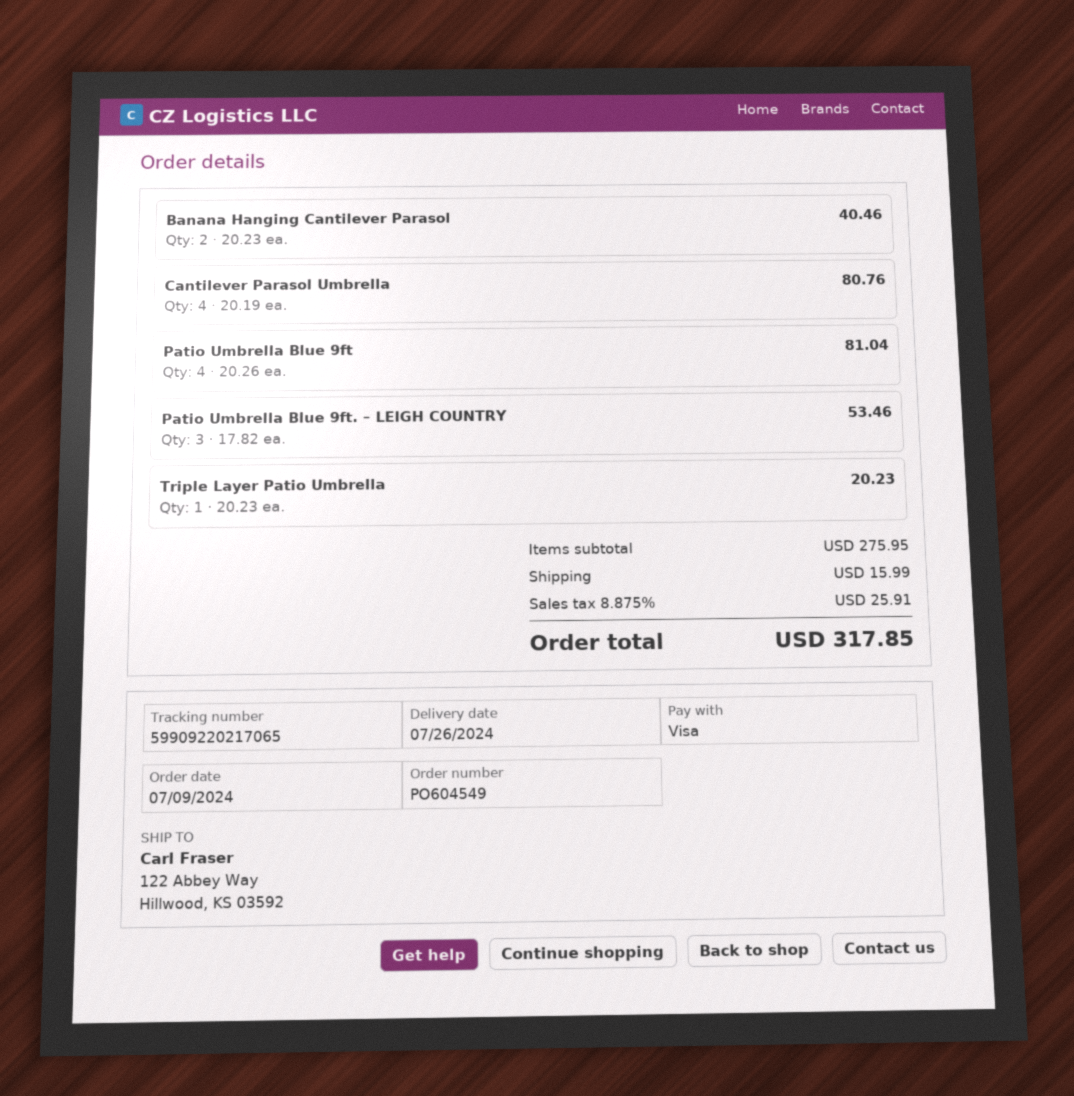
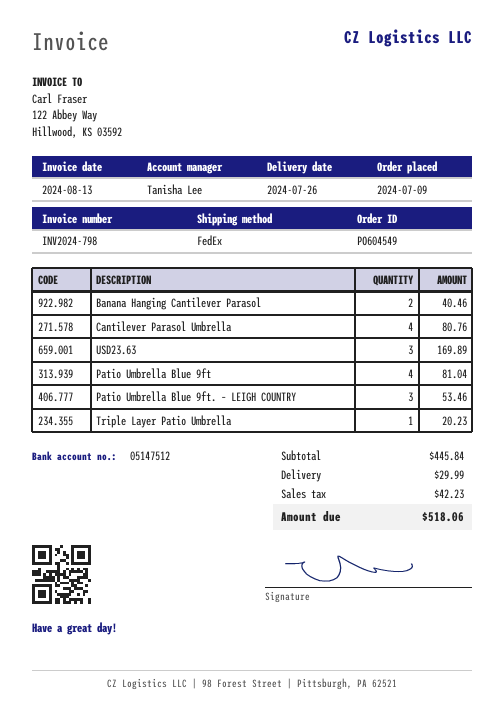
USD23.63: none -> 3 for 169.89
subtotal: 275.95 -> 445.84
shipping: 15.99 -> 29.99
tax: 25.91 -> 42.23
total: 317.85 -> 518.06

